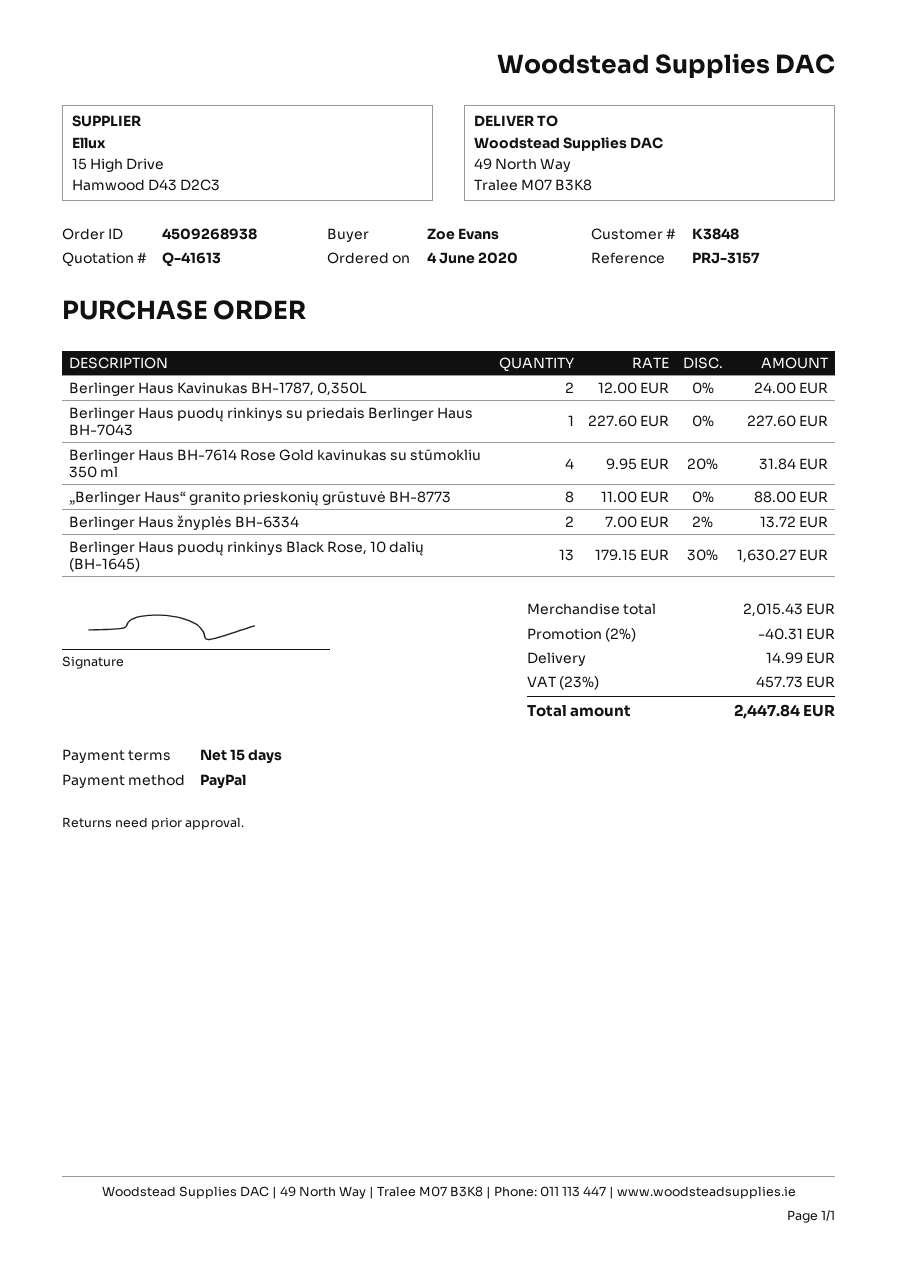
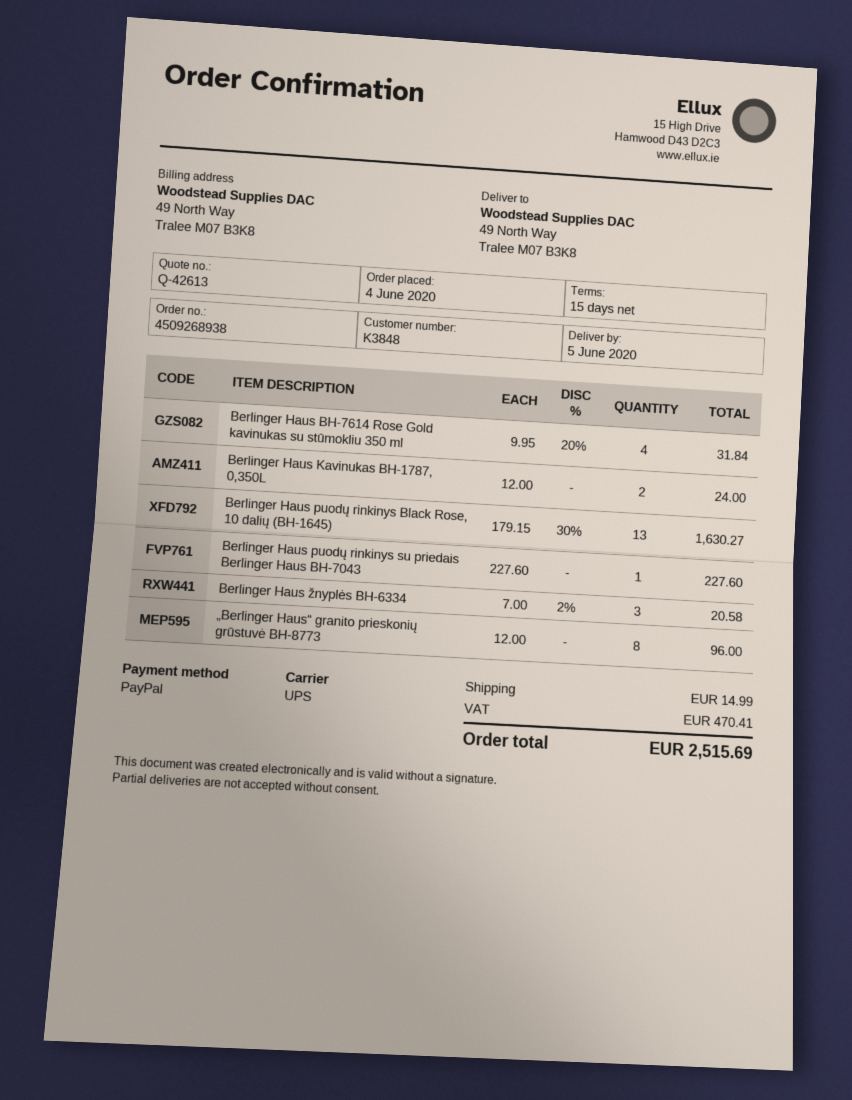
quote number: Q-41613 -> Q-42613
„Berlinger Haus“ granito prieskonių grūstuvė BH-8773: 8 x 11.00 = 88.00 -> 8 x 12.00 = 96.00
Berlinger Haus žnyplės BH-6334: 2 x 7.00 - 2% = 13.72 -> 3 x 7.00 - 2% = 20.58
discount: 2% = 40.31 -> none
tax: 457.73 -> 470.41
total: 2447.84 -> 2515.69

